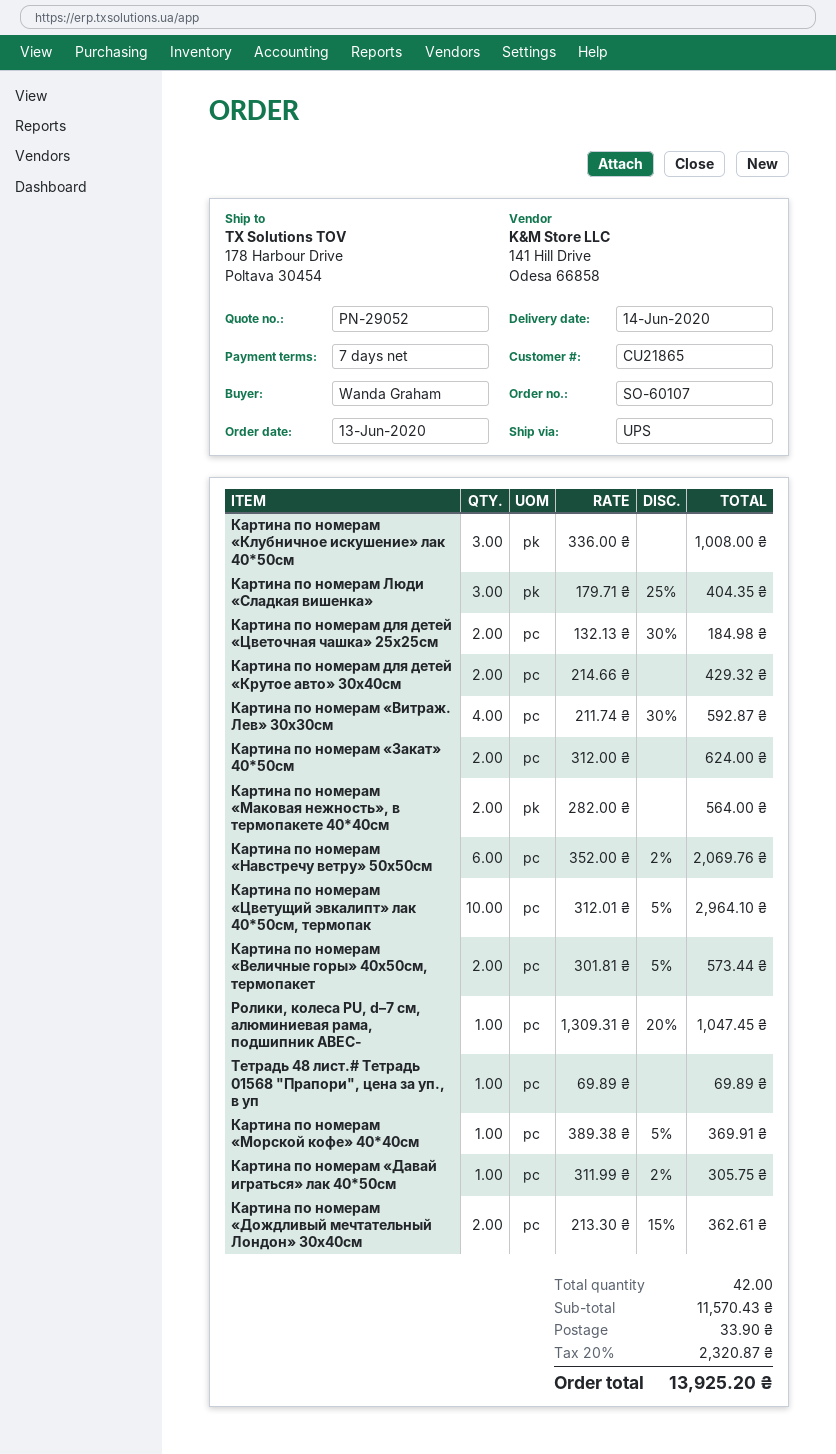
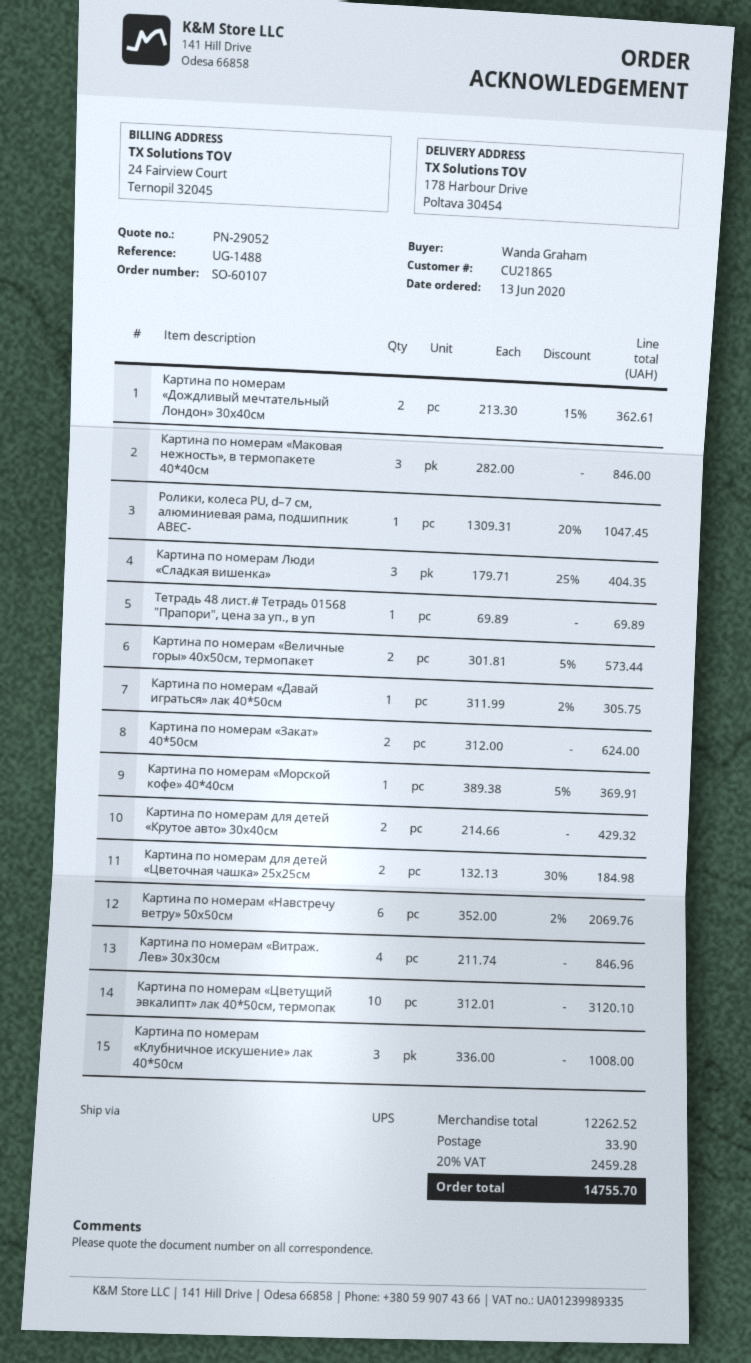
Картина по номерам «Витраж. Лев» 30x30см: 4 x 211.74 - 30% = 592.87 -> 4 x 211.74 = 846.96
Картина по номерам «Маковая нежность», в термопакете 40*40см: 2 x 282.00 = 564.00 -> 3 x 282.00 = 846.00
Картина по номерам «Цветущий эвкалипт» лак 40*50см, термопак: 10 x 312.01 - 5% = 2964.10 -> 10 x 312.01 = 3120.10
subtotal: 11570.43 -> 12262.52
tax: 20% = 2320.87 -> 20% = 2459.28
total: 13925.20 -> 14755.70

